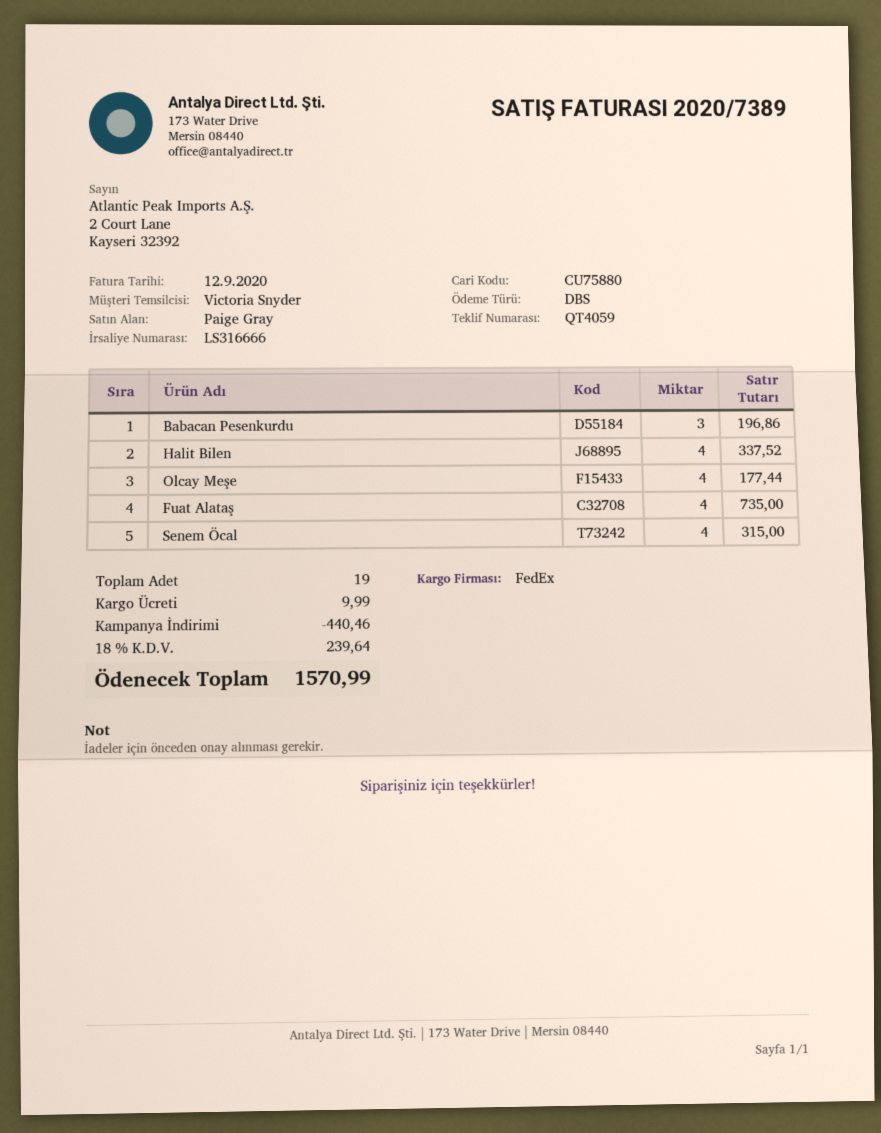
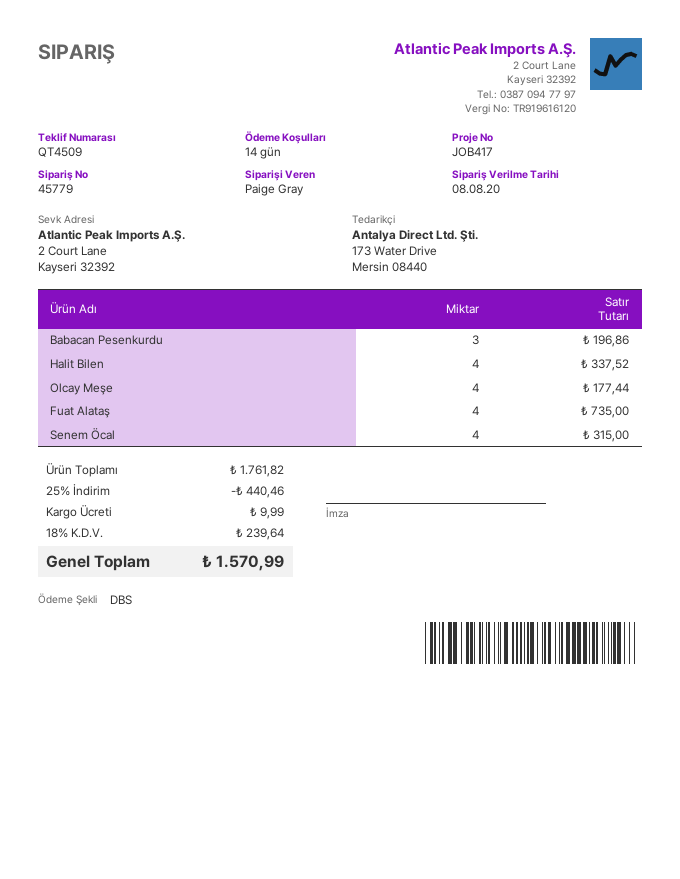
quote number: QT4059 -> QT4509

